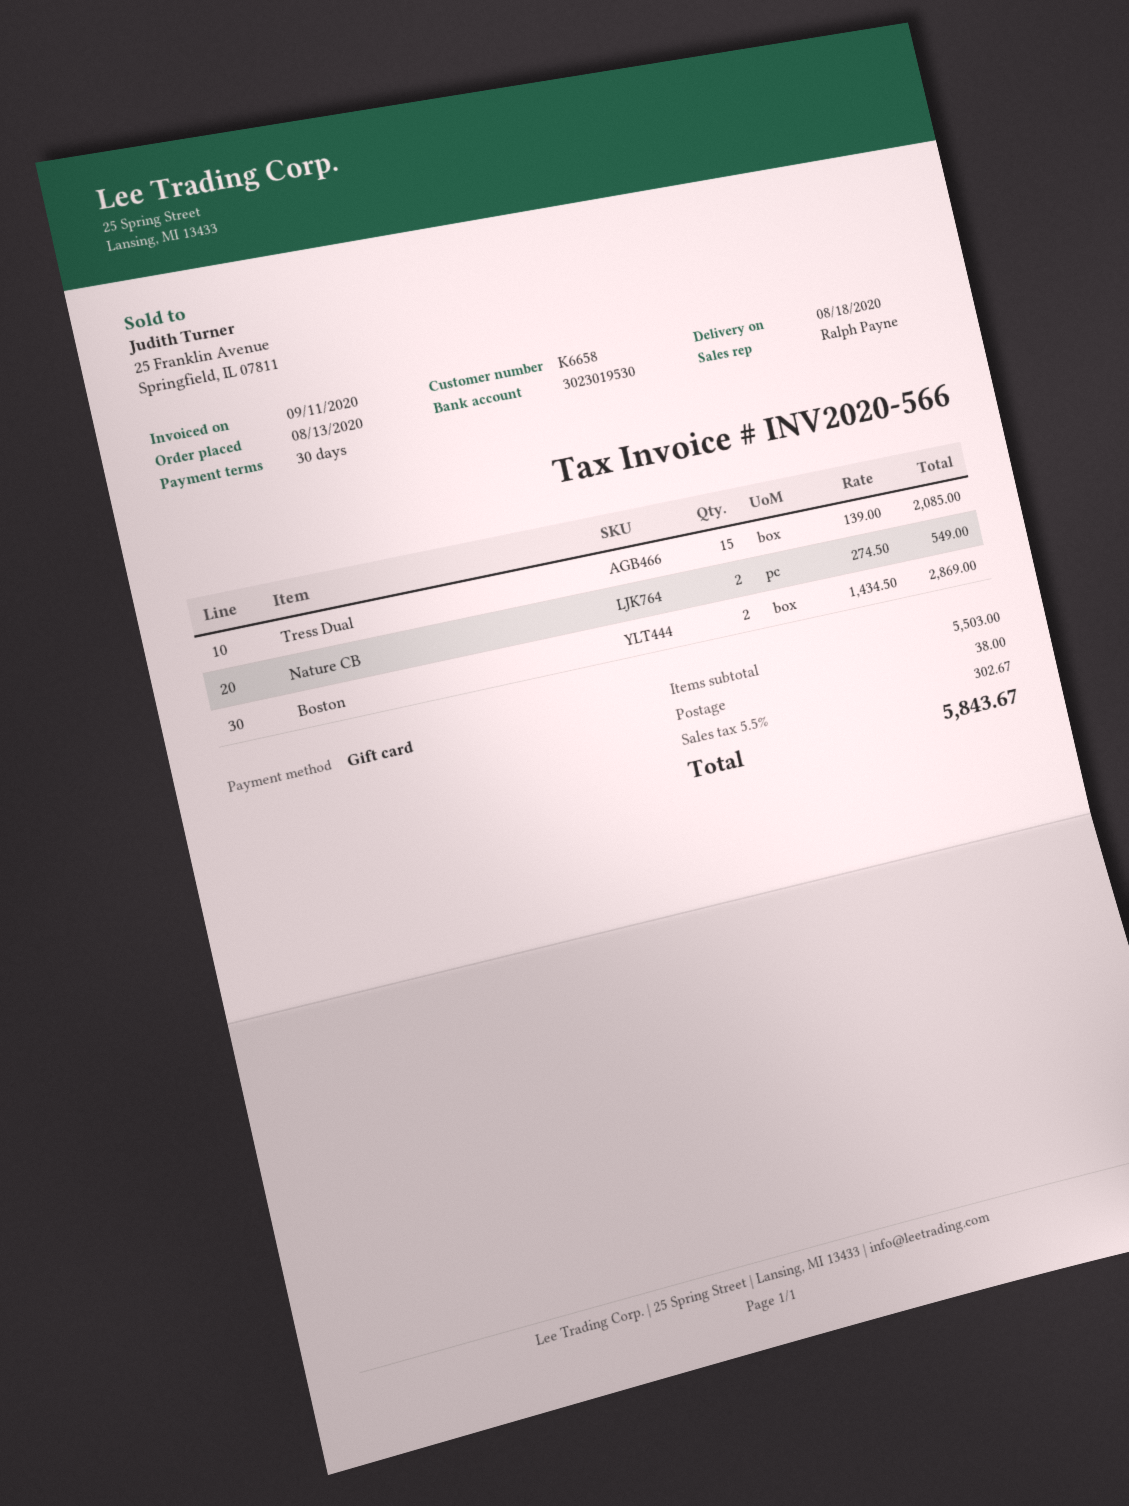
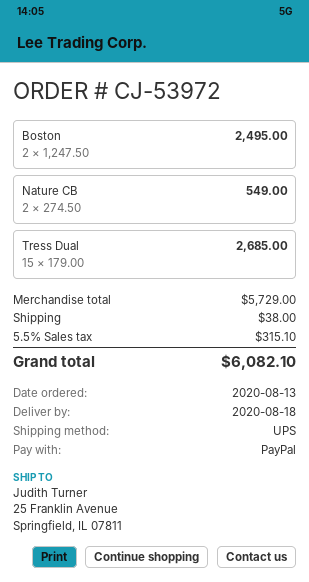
payment method: gift card -> PayPal
Tress Dual: 15 x 139.00 = 2085.00 -> 15 x 179.00 = 2685.00
Boston: 2 x 1434.50 = 2869.00 -> 2 x 1247.50 = 2495.00
subtotal: 5503.00 -> 5729.00
tax: 5.5% = 302.67 -> 5.5% = 315.10
total: 5843.67 -> 6082.10

